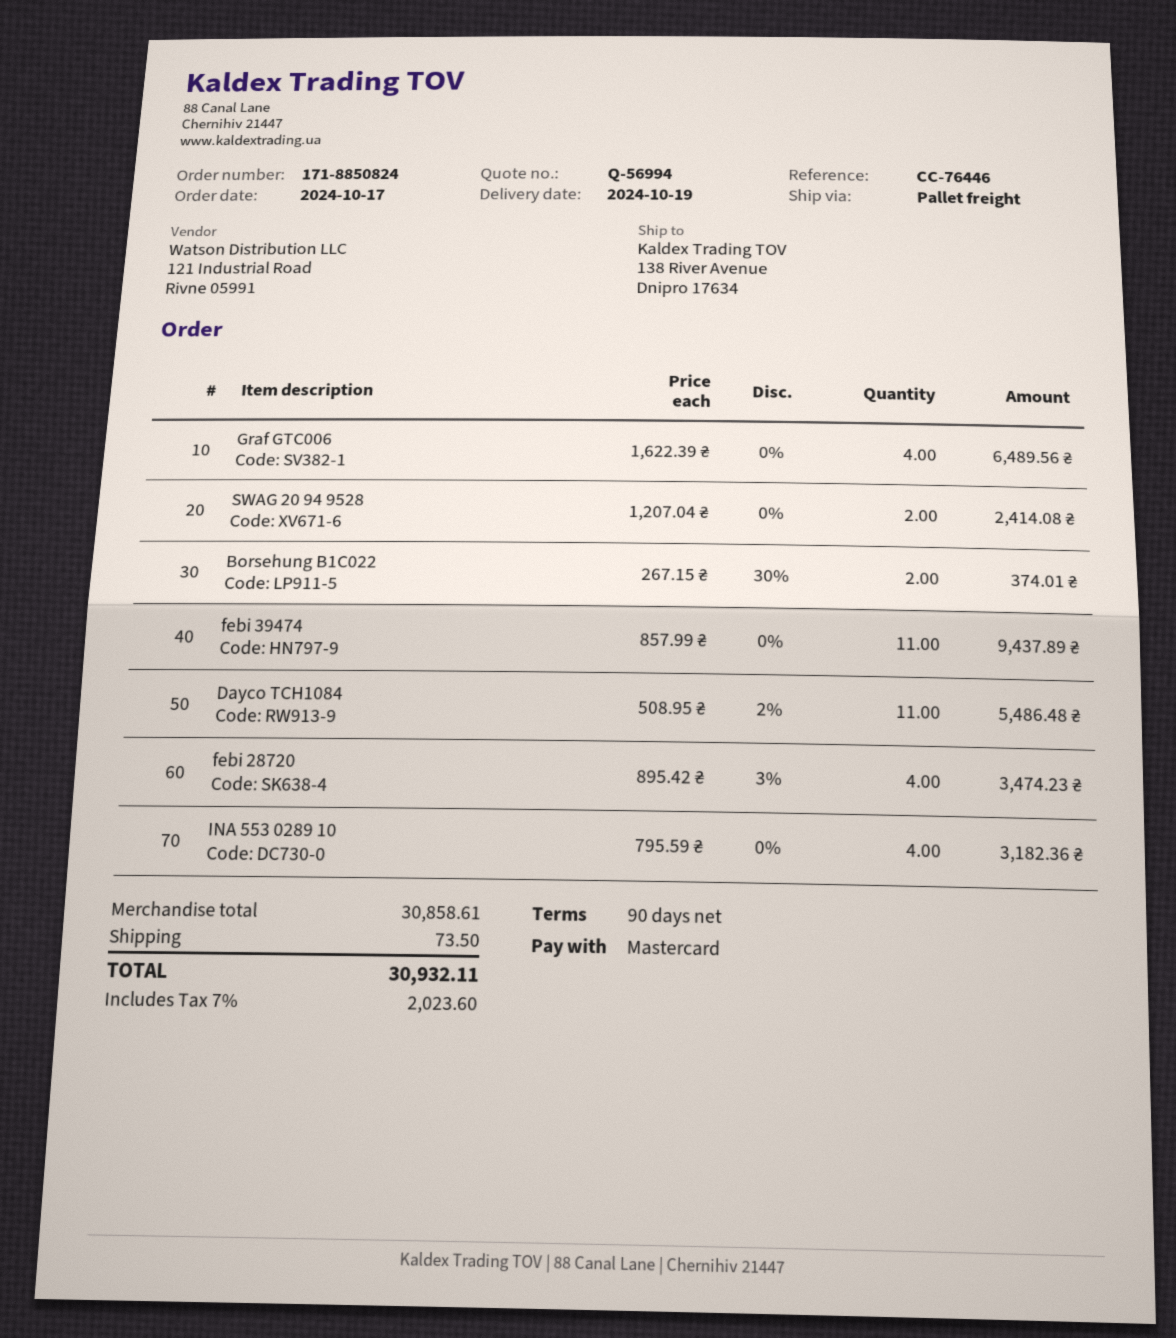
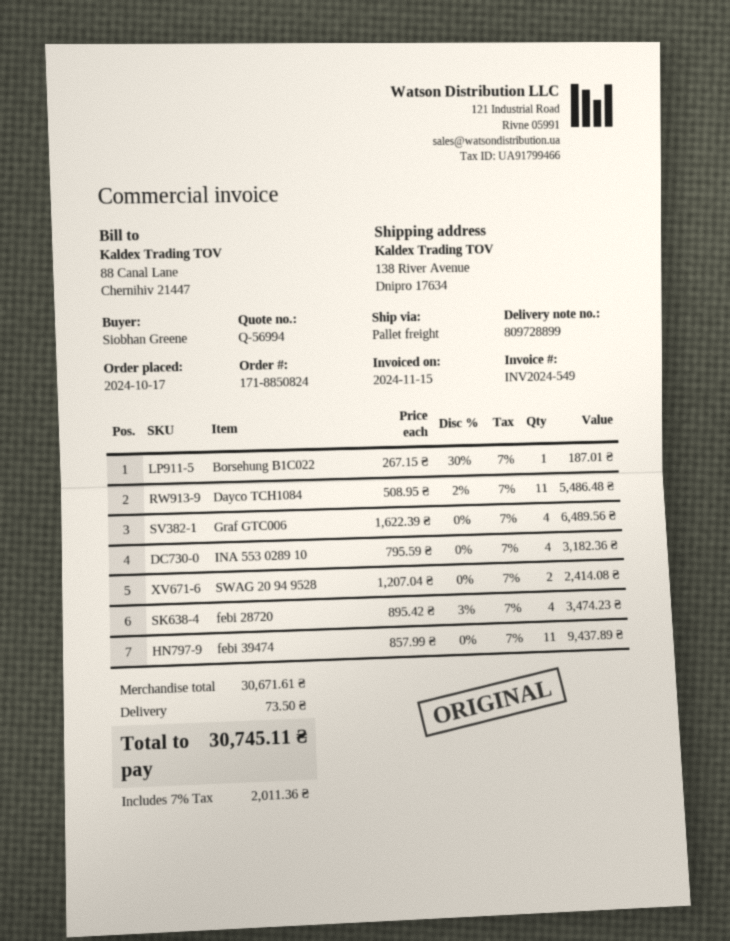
Borsehung B1C022: 2 x 267.15 - 30% = 374.01 -> 1 x 267.15 - 30% = 187.01
subtotal: 30858.61 -> 30671.61
tax: 7% = 2023.60 -> 7% = 2011.36
total: 30932.11 -> 30745.11

